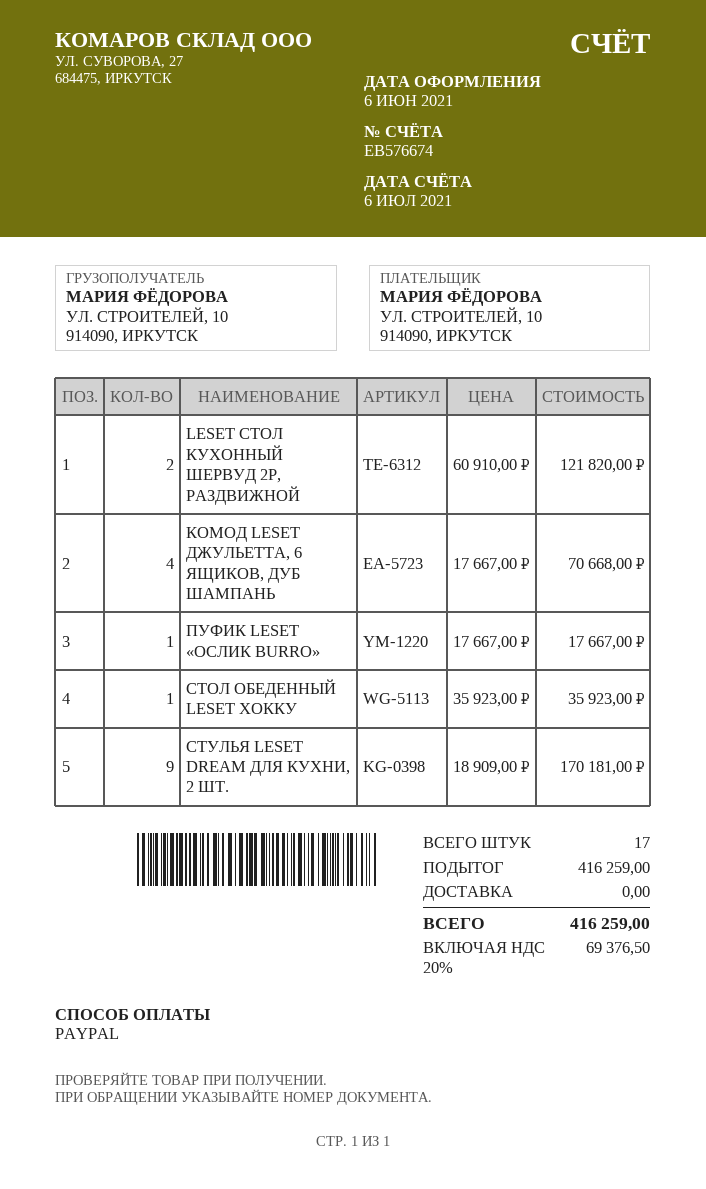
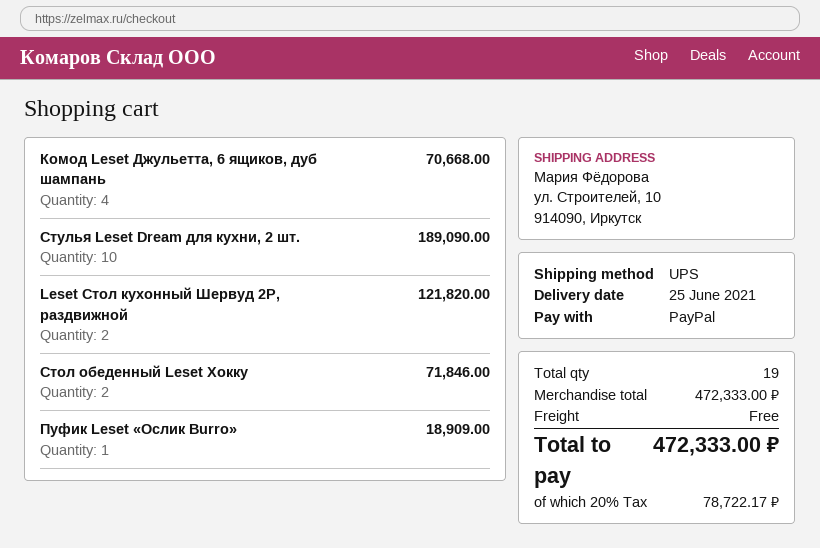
ПУФИК LESET «ОСЛИК BURRO»: 1 for 17667.00 -> 1 for 18909.00
СТОЛ ОБЕДЕННЫЙ LESET ХОККУ: 1 for 35923.00 -> 2 for 71846.00
СТУЛЬЯ LESET DREAM ДЛЯ КУХНИ, 2 ШТ.: 9 for 170181.00 -> 10 for 189090.00
total quantity: 17 -> 19
subtotal: 416259.00 -> 472333.00
tax: 20% = 69376.50 -> 20% = 78722.17
total: 416259.00 -> 472333.00

